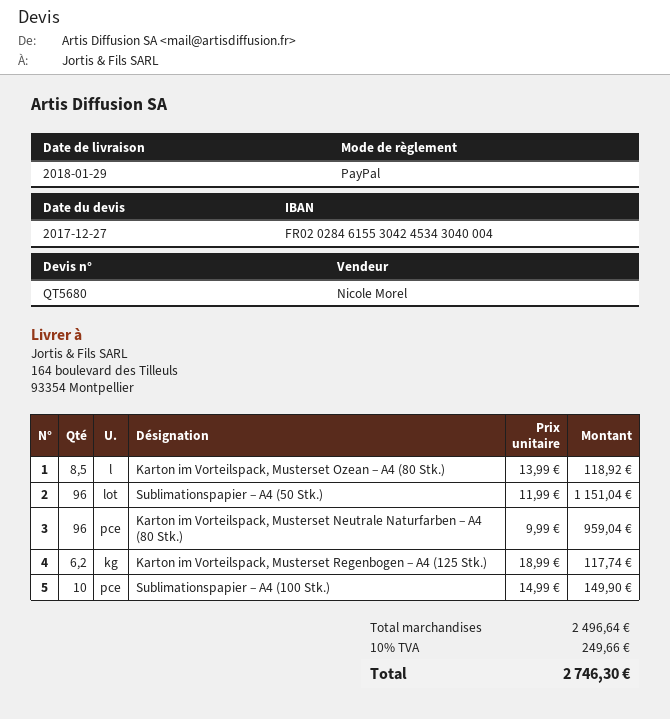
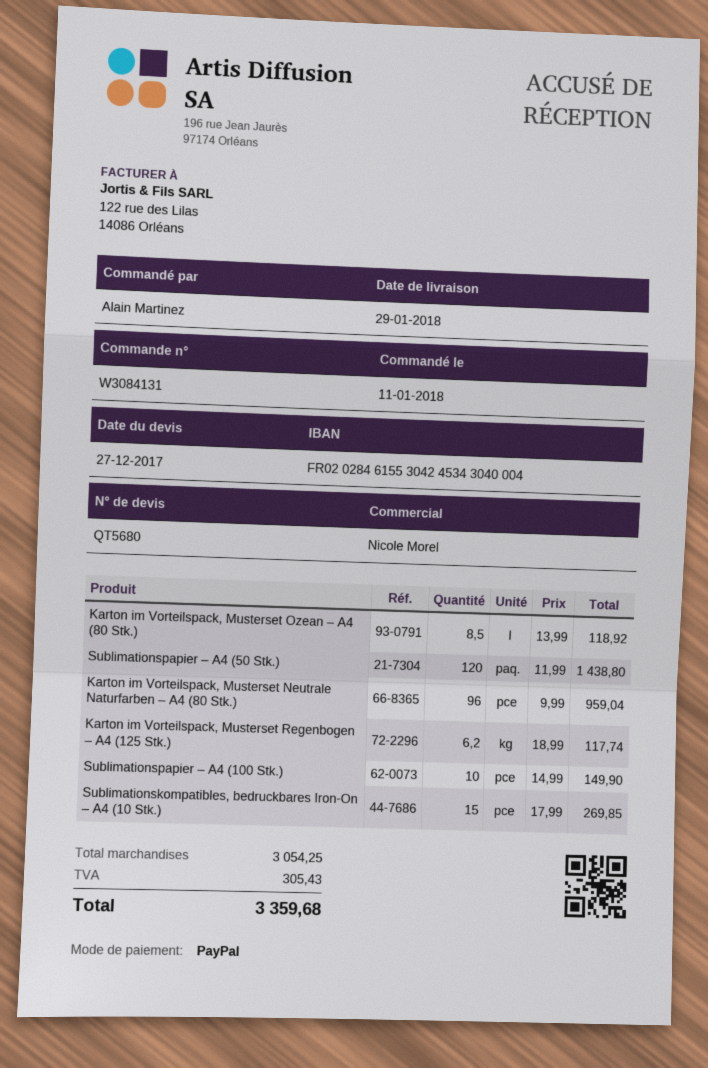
Sublimationspapier – A4 (50 Stk.): 96 x 11.99 = 1151.04 -> 120 x 11.99 = 1438.80
Sublimationskompatibles, bedruckbares Iron-On – A4 (10 Stk.): none -> 15 x 17.99 = 269.85
subtotal: 2496.64 -> 3054.25
tax: 249.66 -> 305.43
total: 2746.30 -> 3359.68

